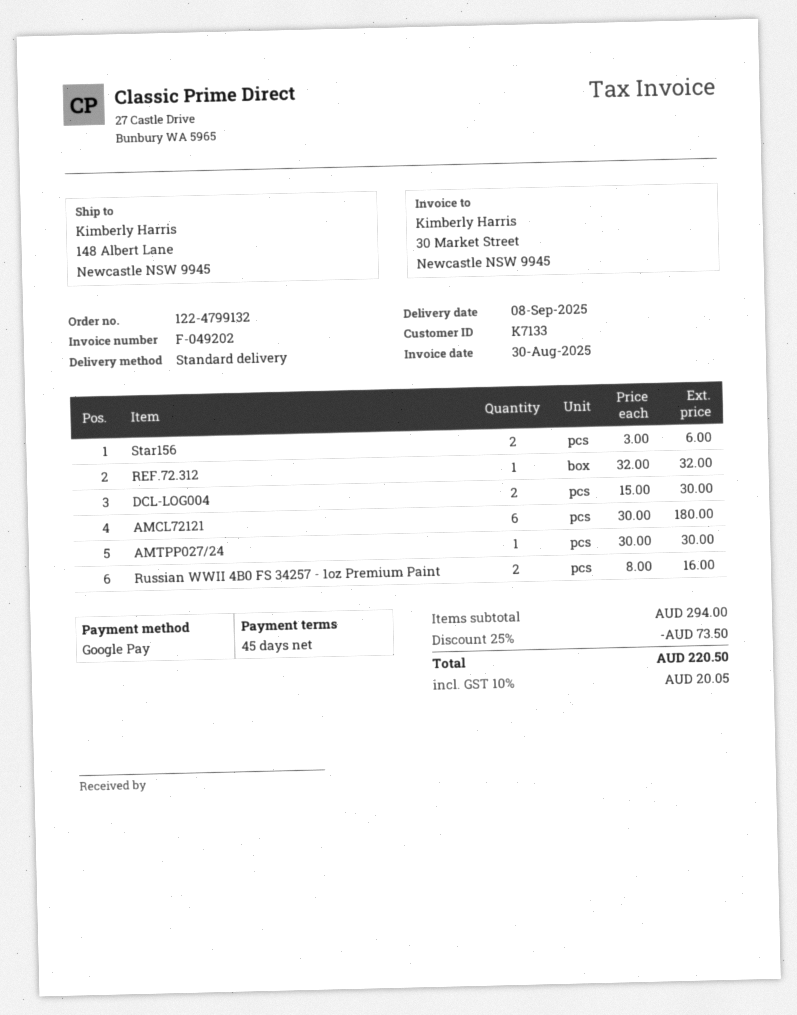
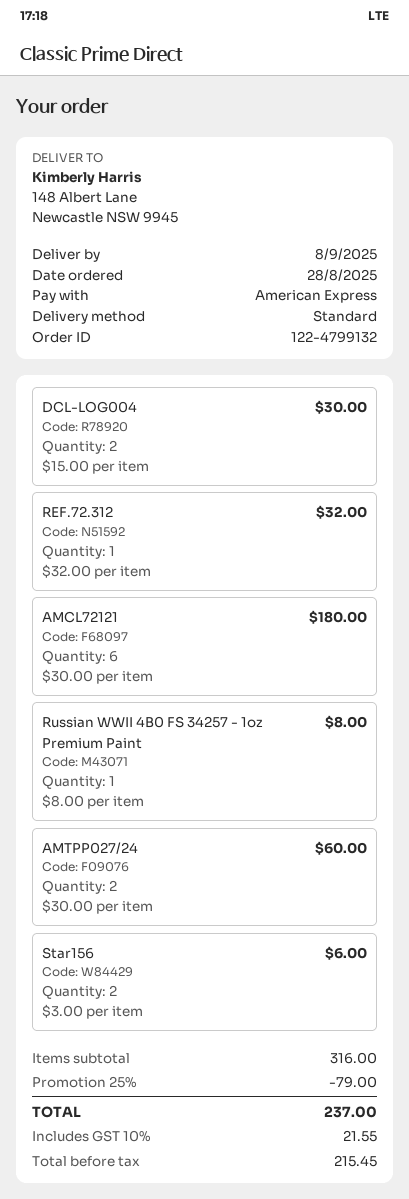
payment method: Google Pay -> American Express
AMTPP027/24: 1 x 30.00 = 30.00 -> 2 x 30.00 = 60.00
Russian WWII 4B0 FS 34257 - 1oz Premium Paint: 2 x 8.00 = 16.00 -> 1 x 8.00 = 8.00
subtotal: 294.00 -> 316.00
discount: 25% = 73.50 -> 25% = 79.00
tax: 10% = 20.05 -> 10% = 21.55
total: 220.50 -> 237.00

